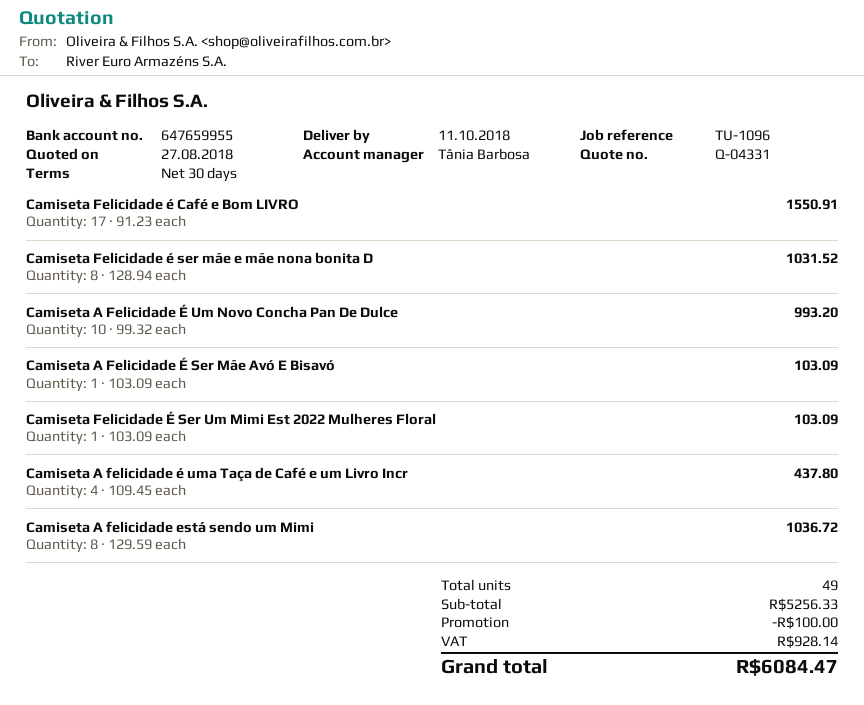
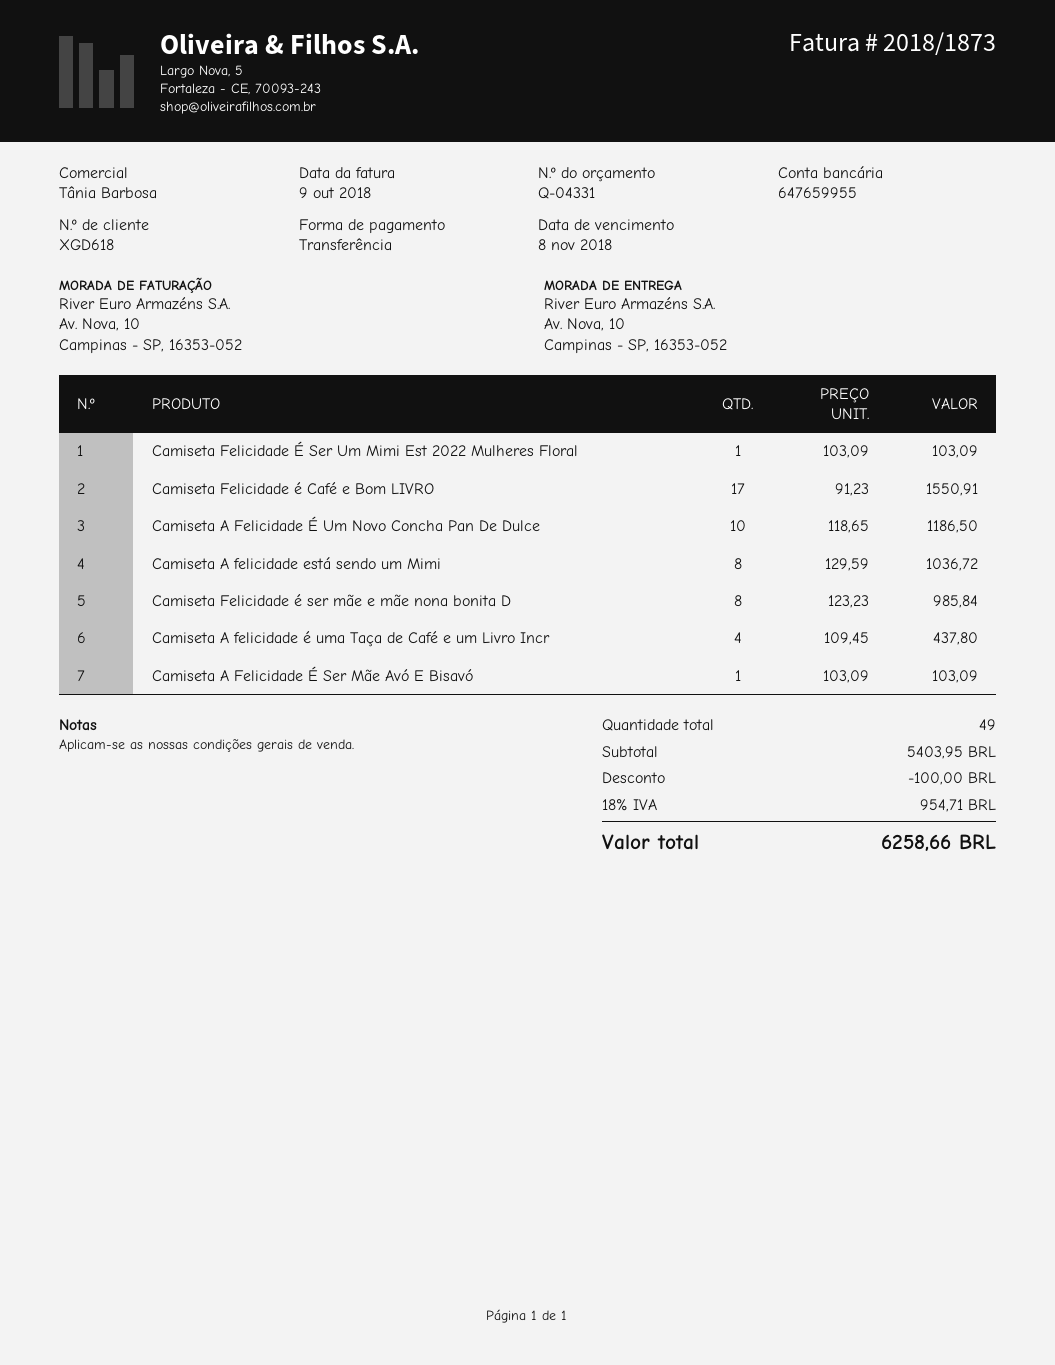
Camiseta Felicidade é ser mãe e mãe nona bonita D: 8 x 128.94 = 1031.52 -> 8 x 123.23 = 985.84
Camiseta A Felicidade É Um Novo Concha Pan De Dulce: 10 x 99.32 = 993.20 -> 10 x 118.65 = 1186.50
subtotal: 5256.33 -> 5403.95
tax: 928.14 -> 954.71
total: 6084.47 -> 6258.66

